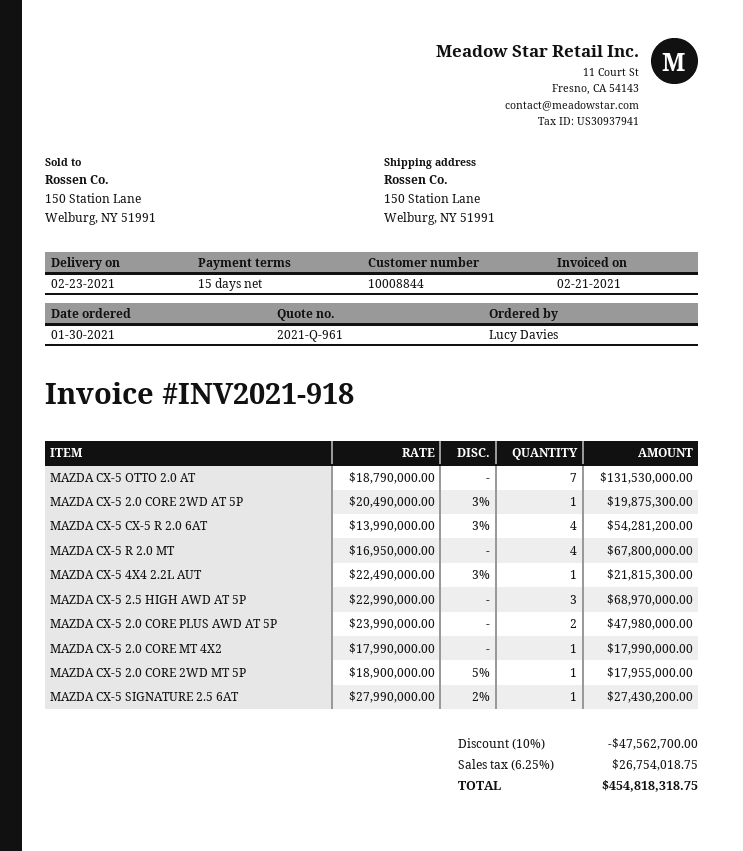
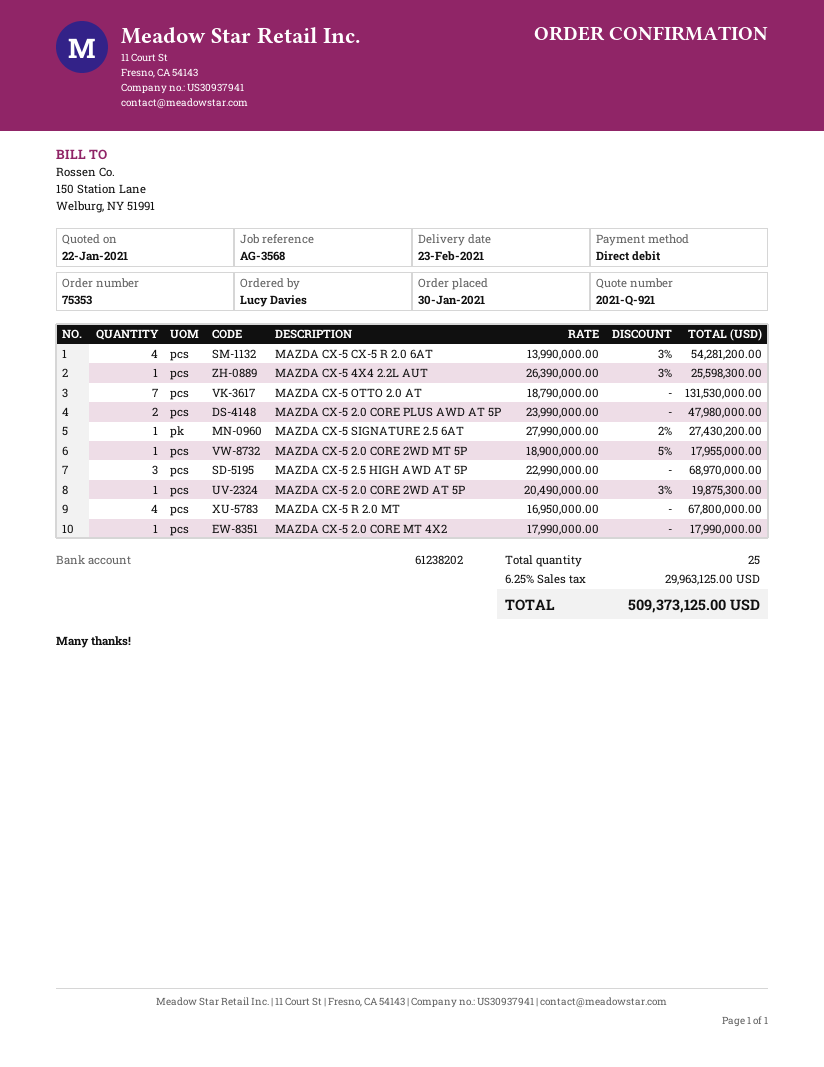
quote number: 2021-Q-961 -> 2021-Q-921
MAZDA CX-5 4X4 2.2L AUT: 1 x 22490000.00 - 3% = 21815300.00 -> 1 x 26390000.00 - 3% = 25598300.00
discount: 10% = 47562700.00 -> none
tax: 6.25% = 26754018.75 -> 6.25% = 29963125.00
total: 454818318.75 -> 509373125.00

